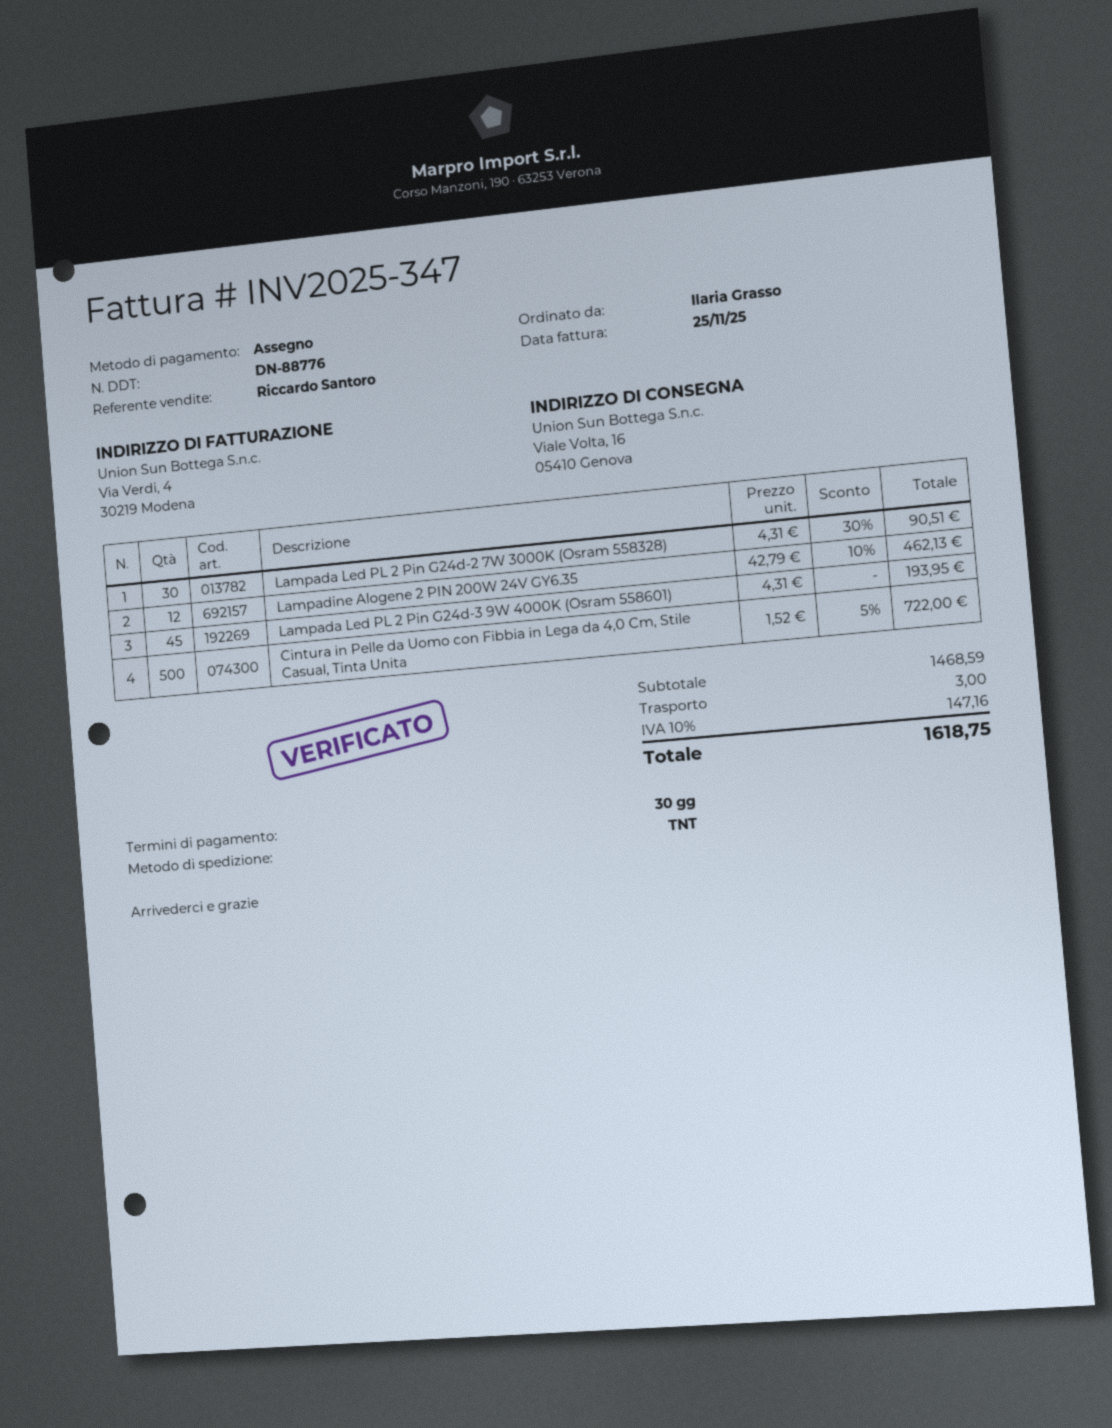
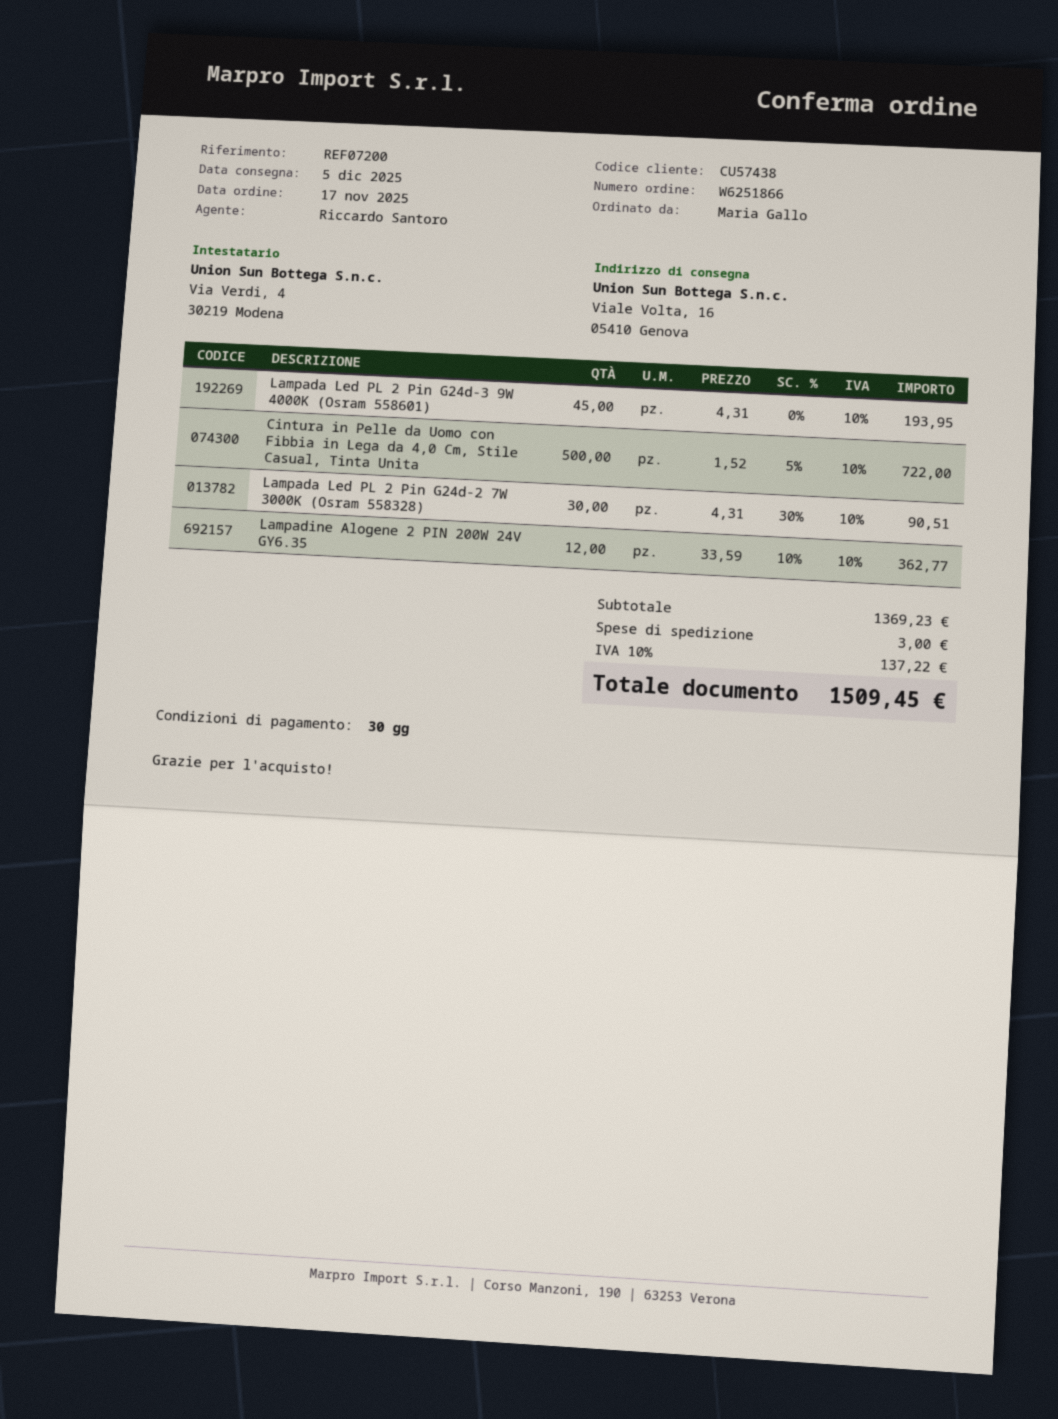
ordered by: Ilaria Grasso -> Maria Gallo
Lampadine Alogene 2 PIN 200W 24V GY6.35: 12 x 42.79 - 10% = 462.13 -> 12 x 33.59 - 10% = 362.77
subtotal: 1468.59 -> 1369.23
tax: 10% = 147.16 -> 10% = 137.22
total: 1618.75 -> 1509.45

